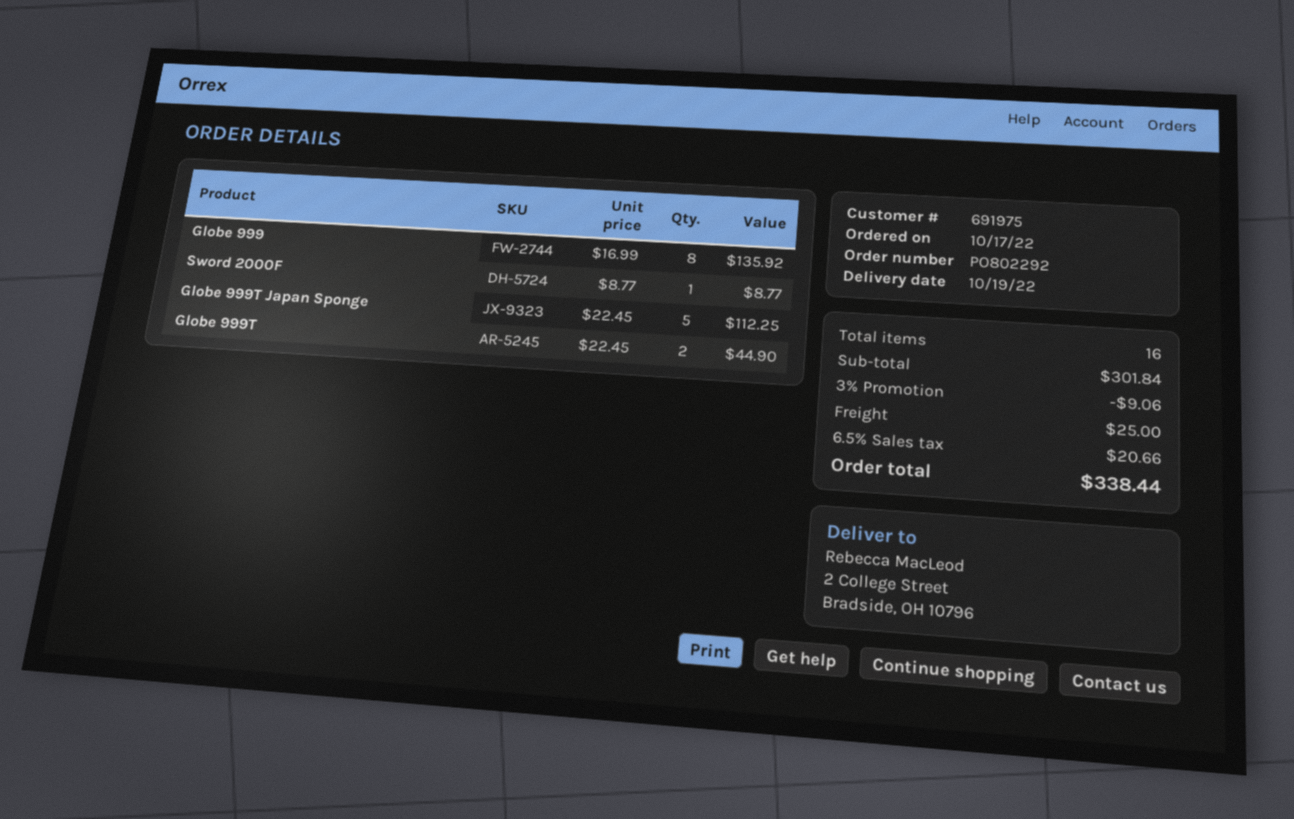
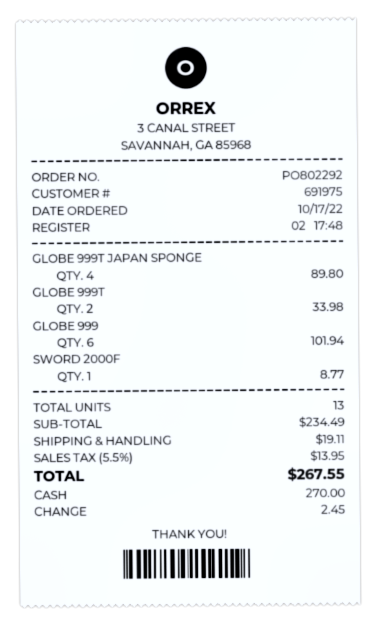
Globe 999: 8 for 135.92 -> 6 for 101.94
Globe 999T Japan Sponge: 5 for 112.25 -> 4 for 89.80
Globe 999T: 2 for 44.90 -> 2 for 33.98
total quantity: 16 -> 13
subtotal: 301.84 -> 234.49
discount: 3% = 9.06 -> none
shipping: 25.00 -> 19.11
tax: 6.5% = 20.66 -> 5.5% = 13.95
total: 338.44 -> 267.55

